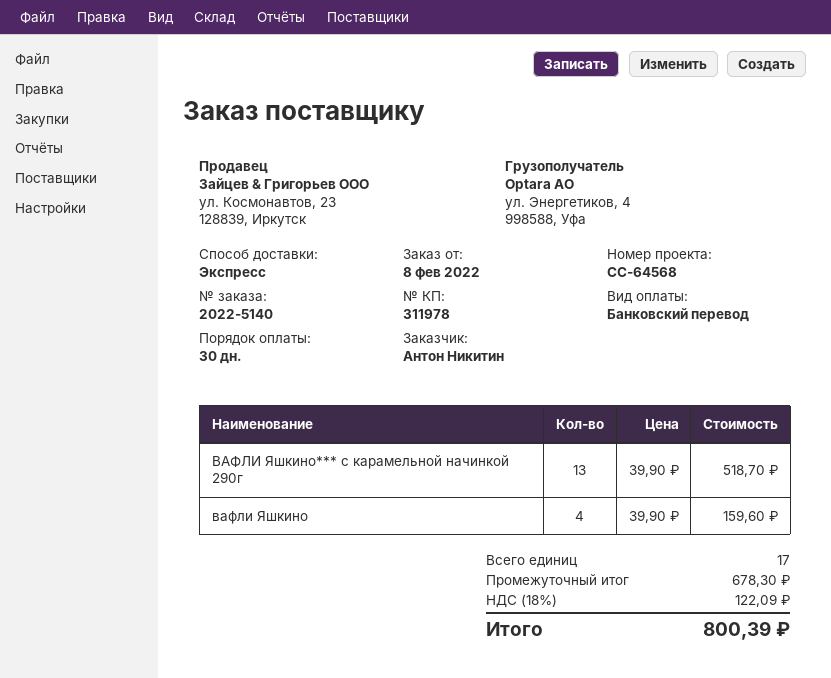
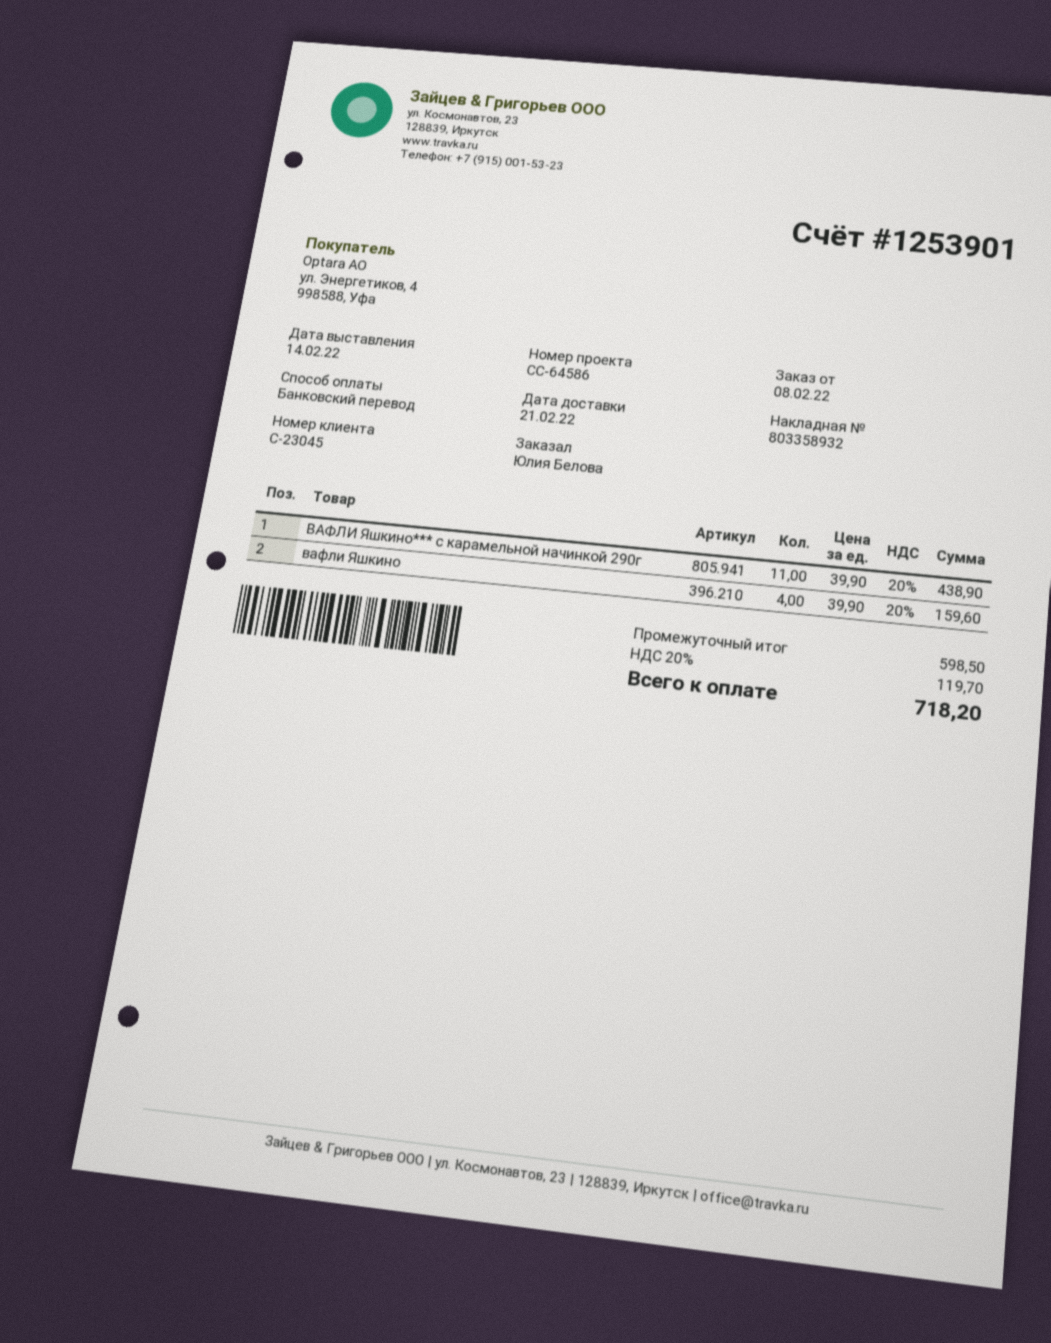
reference: CC-64568 -> CC-64586
ordered by: Антон Никитин -> Юлия Белова
ВАФЛИ Яшкино*** с карамельной начинкой 290г: 13 x 39.90 = 518.70 -> 11 x 39.90 = 438.90
subtotal: 678.30 -> 598.50
tax: 18% = 122.09 -> 20% = 119.70
total: 800.39 -> 718.20

